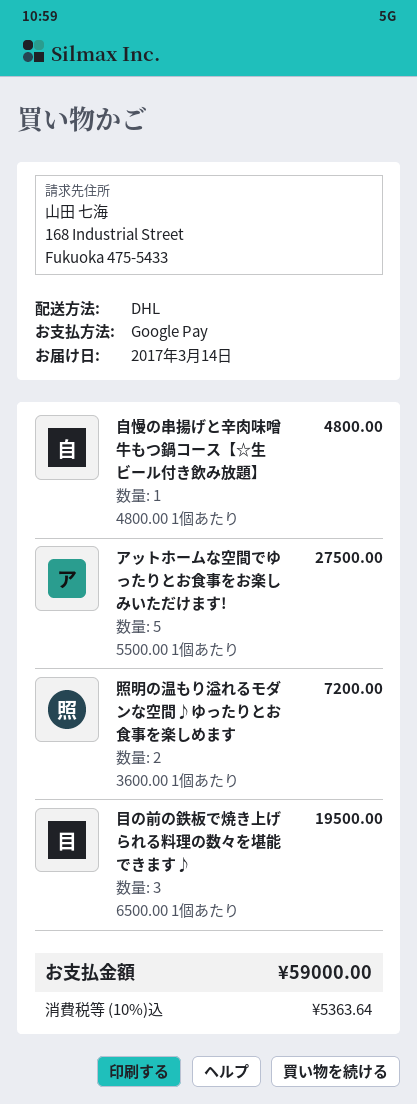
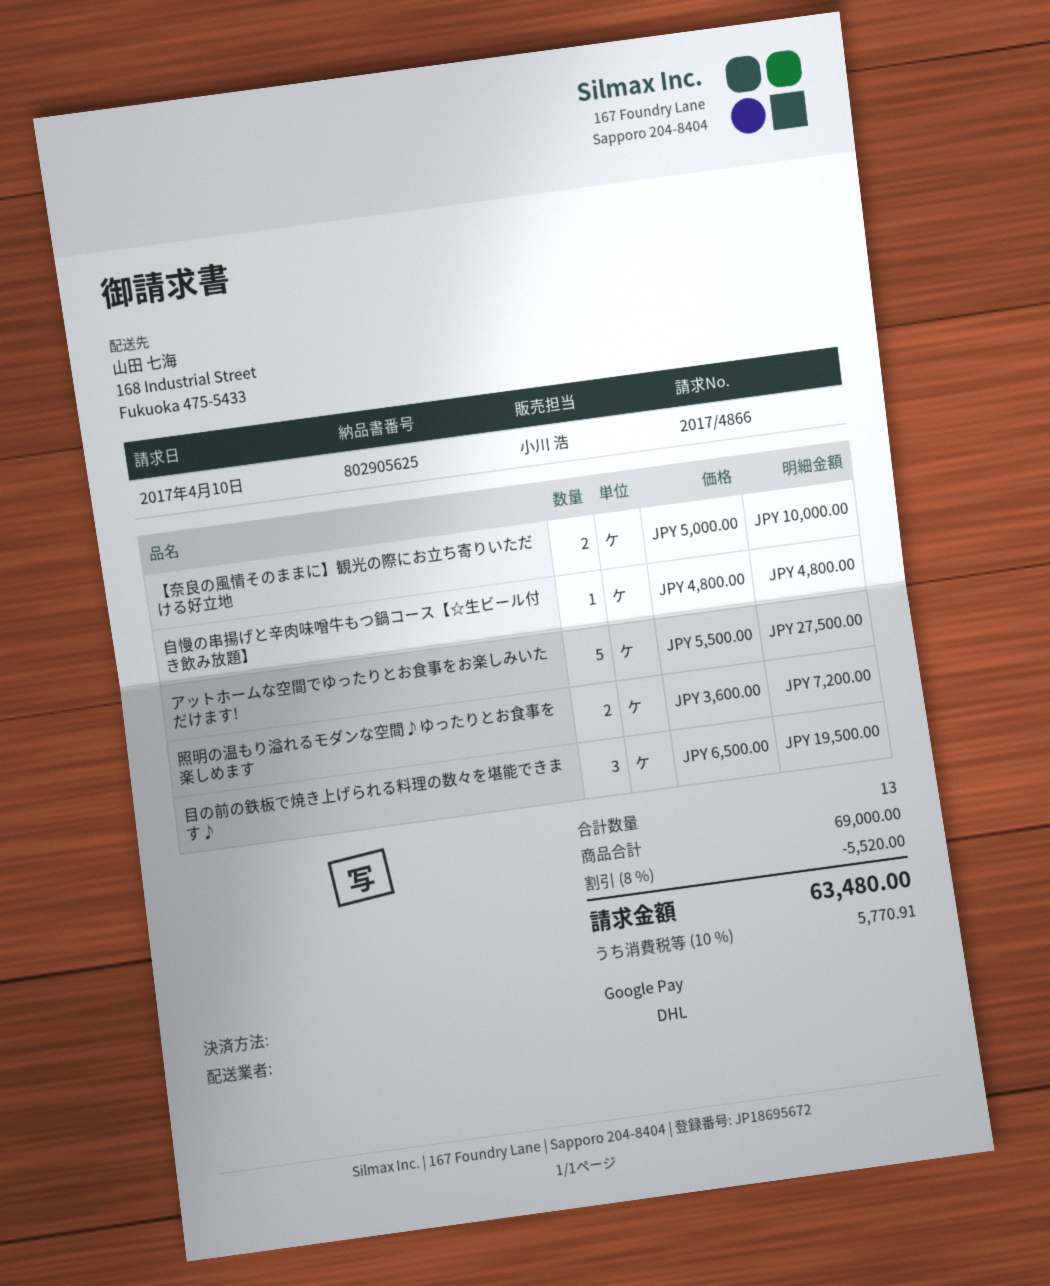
【奈良の風情そのままに】観光の際にお立ち寄りいただける好立地: none -> 2 x 5000.00 = 10000.00
discount: none -> 8% = 5520.00
tax: 10% = 5363.64 -> 10% = 5770.91
total: 59000.00 -> 63480.00

